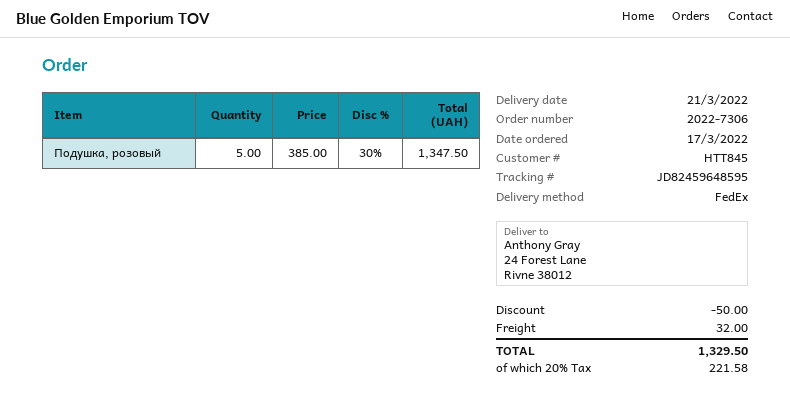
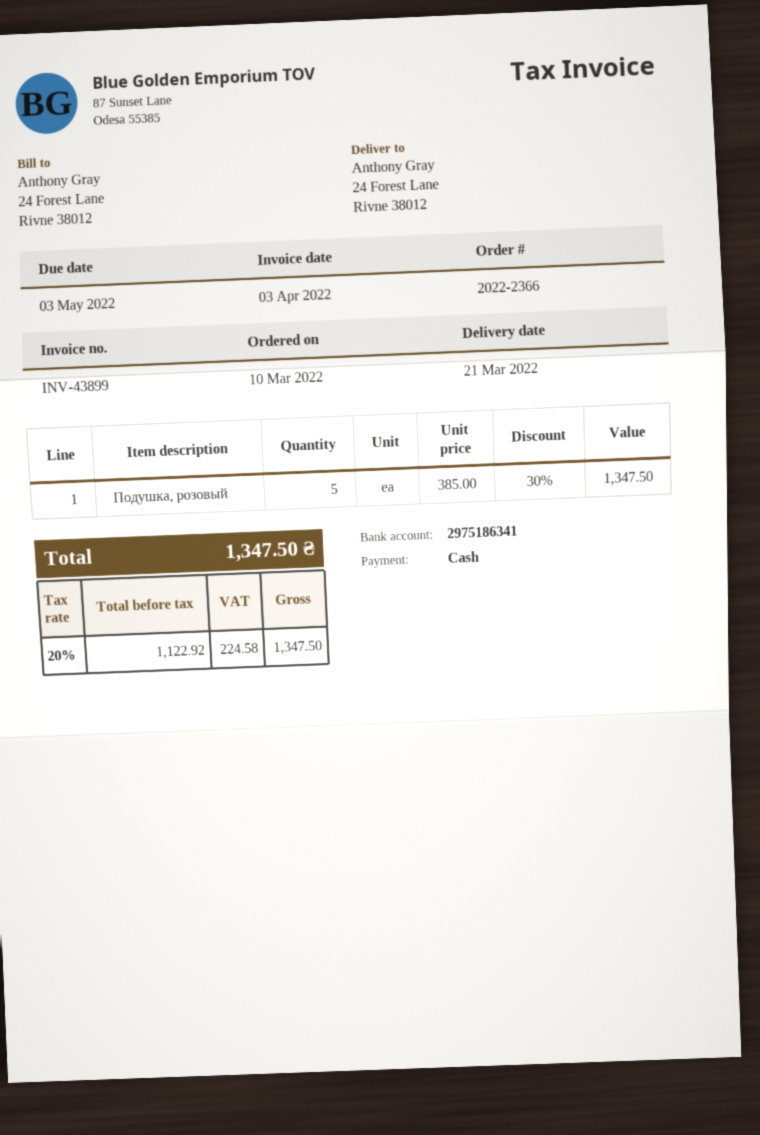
order number: 2022-7306 -> 2022-2366
order date: 2022-03-17 -> 2022-03-10
discount: 50.00 -> none
shipping: 32.00 -> none
tax: 20% = 221.58 -> 20% = 224.58
total: 1329.50 -> 1347.50

